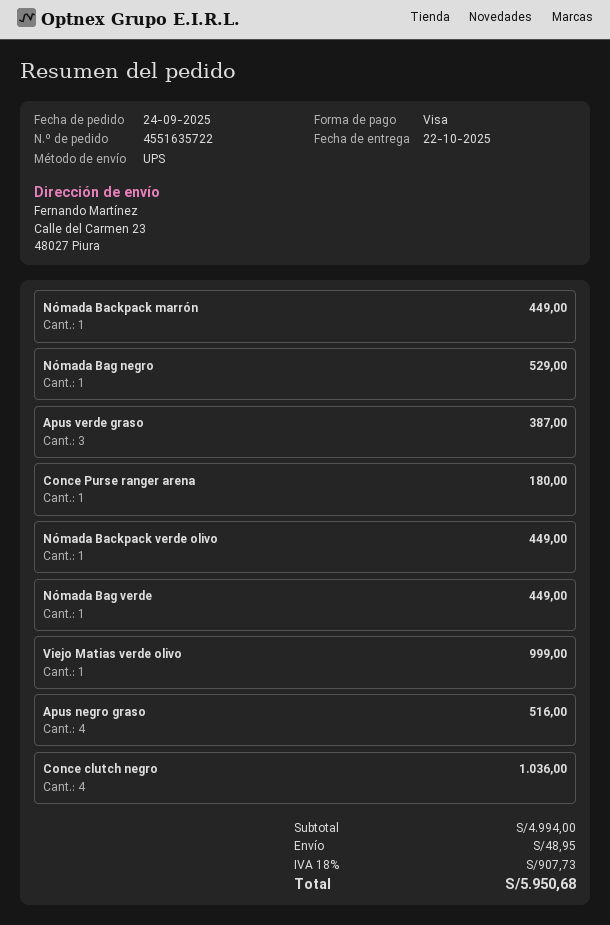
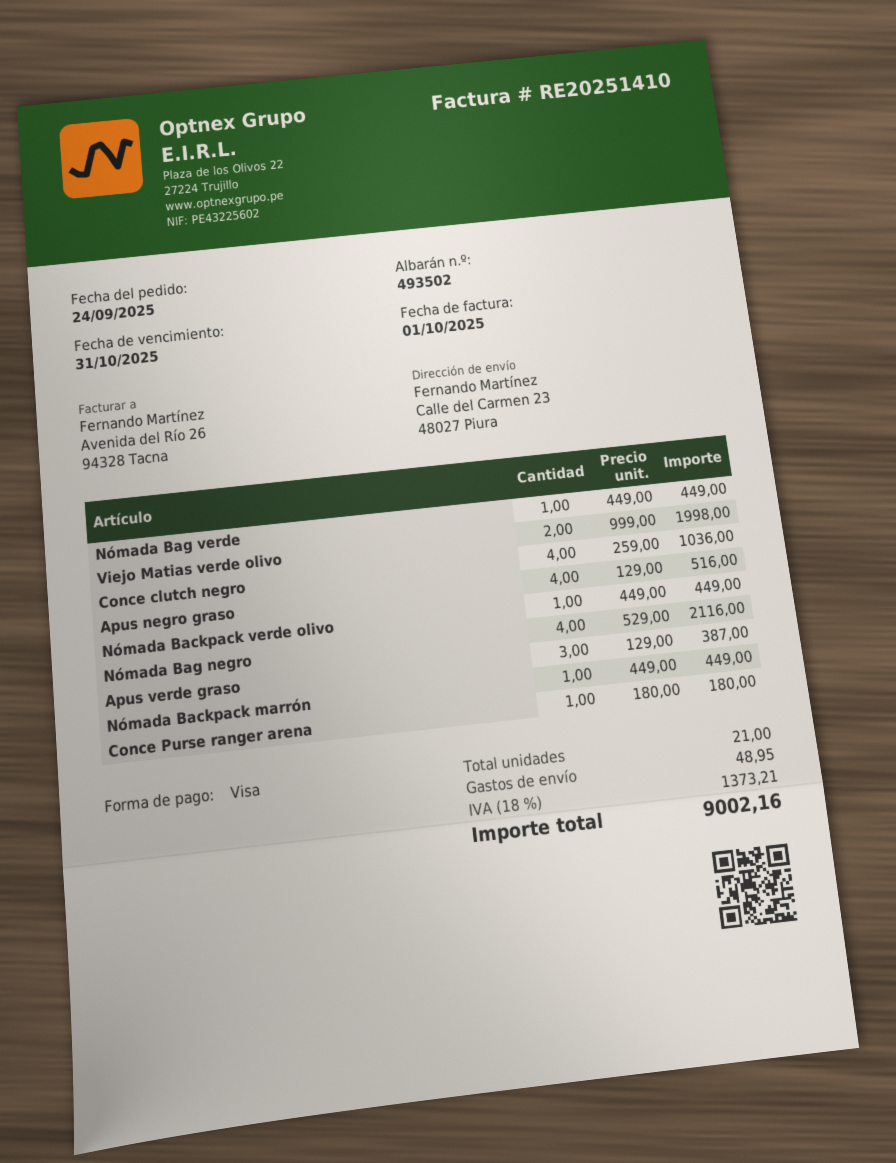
Nómada Bag negro: 1 for 529.00 -> 4 for 2116.00
Viejo Matias verde olivo: 1 for 999.00 -> 2 for 1998.00
tax: 18% = 907.73 -> 18% = 1373.21
total: 5950.68 -> 9002.16

